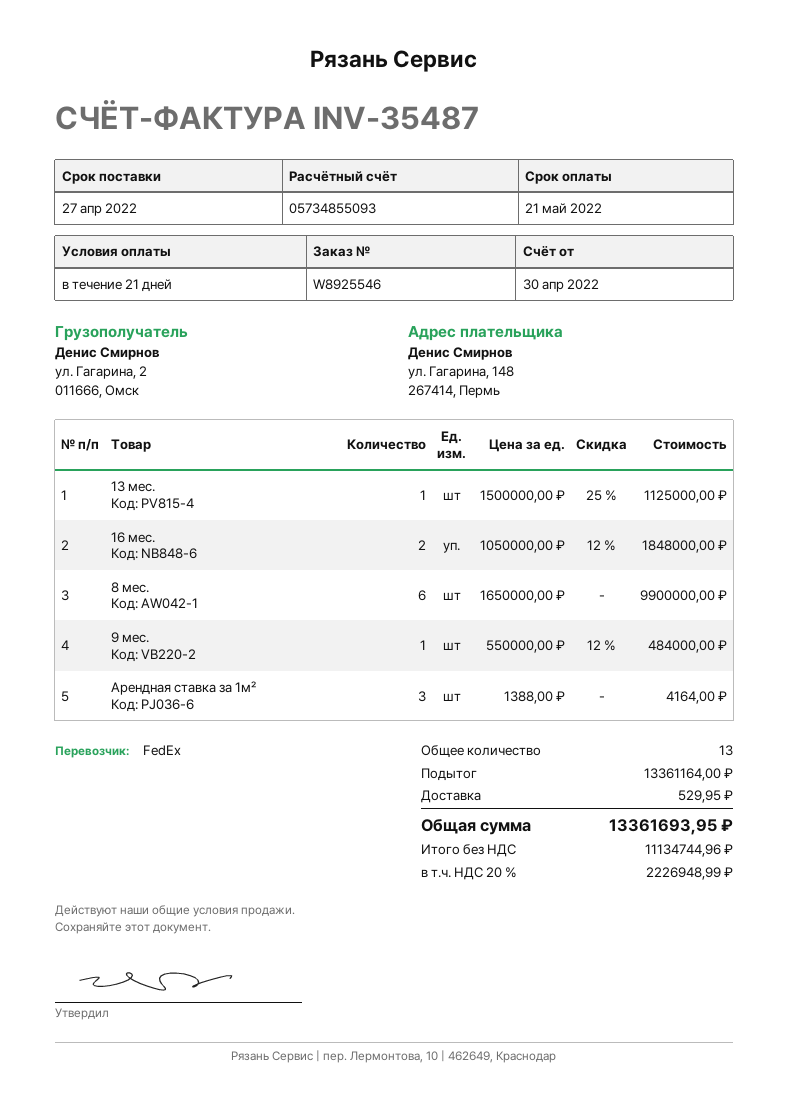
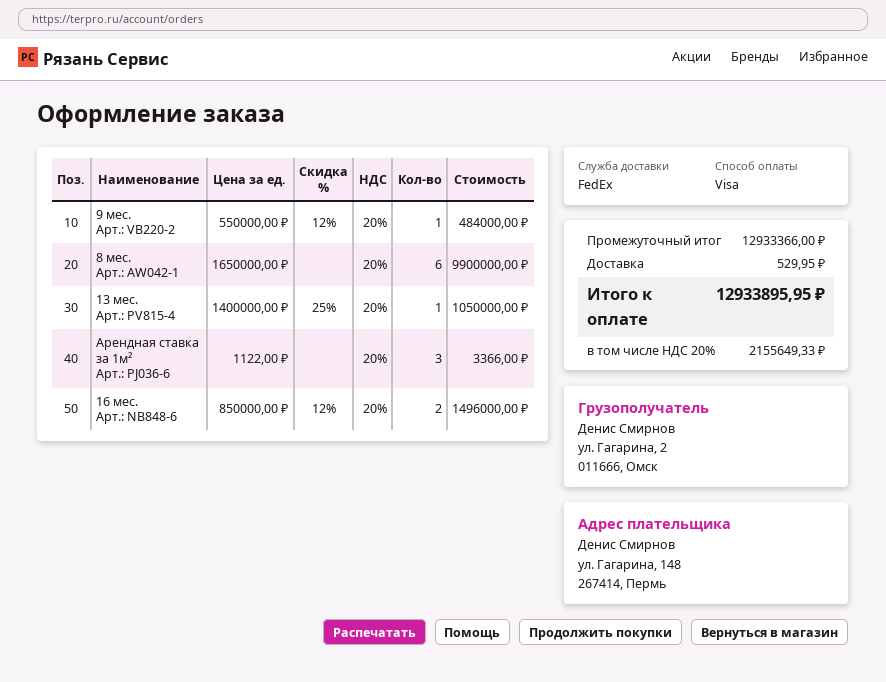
13 мес.: 1 x 1500000.00 - 25% = 1125000.00 -> 1 x 1400000.00 - 25% = 1050000.00
16 мес.: 2 x 1050000.00 - 12% = 1848000.00 -> 2 x 850000.00 - 12% = 1496000.00
Арендная ставка за 1м²: 3 x 1388.00 = 4164.00 -> 3 x 1122.00 = 3366.00
subtotal: 13361164.00 -> 12933366.00
tax: 20% = 2226948.99 -> 20% = 2155649.33
total: 13361693.95 -> 12933895.95

